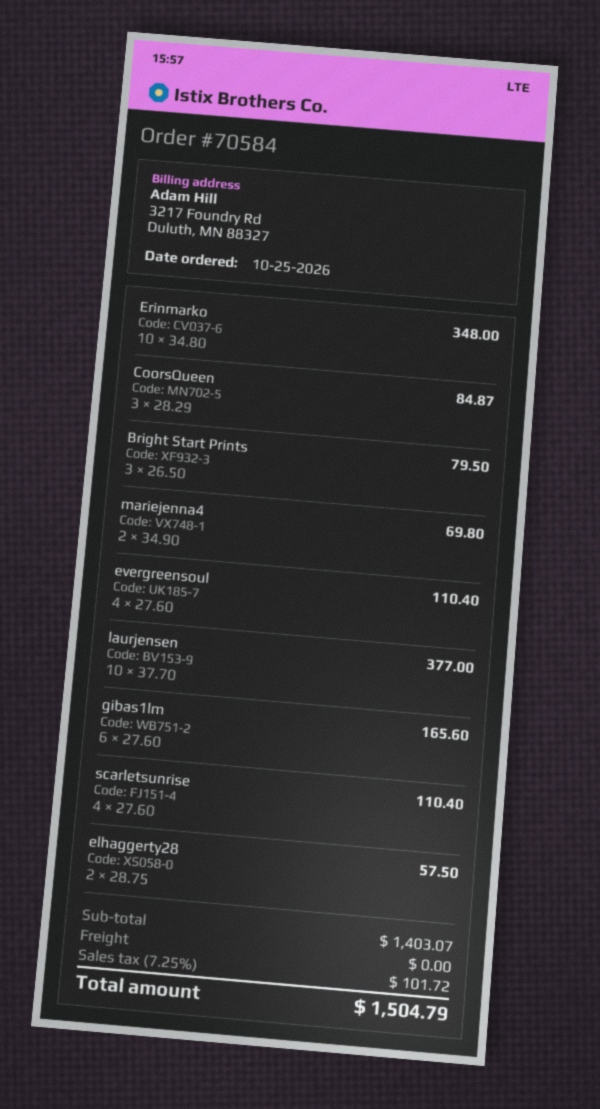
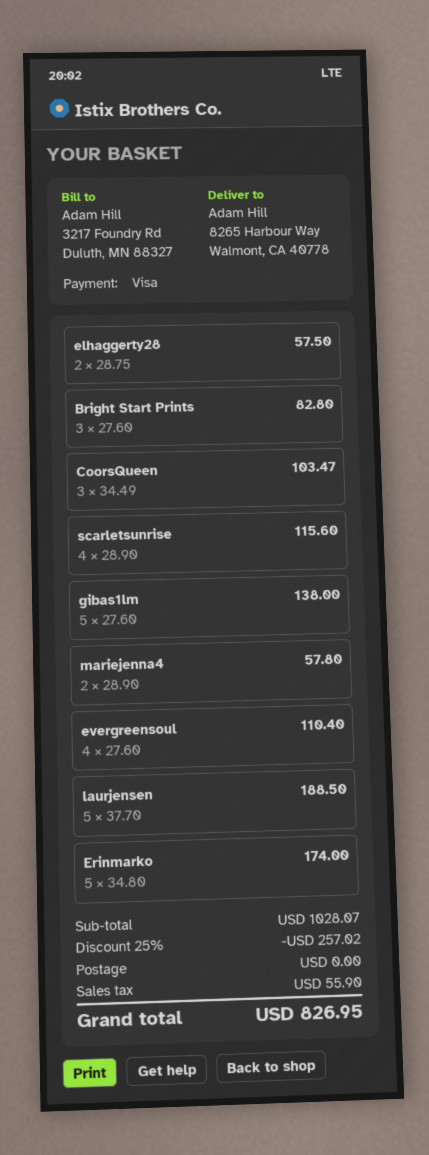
Erinmarko: 10 x 34.80 = 348.00 -> 5 x 34.80 = 174.00
CoorsQueen: 3 x 28.29 = 84.87 -> 3 x 34.49 = 103.47
Bright Start Prints: 3 x 26.50 = 79.50 -> 3 x 27.60 = 82.80
mariejenna4: 2 x 34.90 = 69.80 -> 2 x 28.90 = 57.80
laurjensen: 10 x 37.70 = 377.00 -> 5 x 37.70 = 188.50
gibas1lm: 6 x 27.60 = 165.60 -> 5 x 27.60 = 138.00
scarletsunrise: 4 x 27.60 = 110.40 -> 4 x 28.90 = 115.60
subtotal: 1403.07 -> 1028.07
discount: none -> 25% = 257.02
tax: 101.72 -> 55.90
total: 1504.79 -> 826.95

